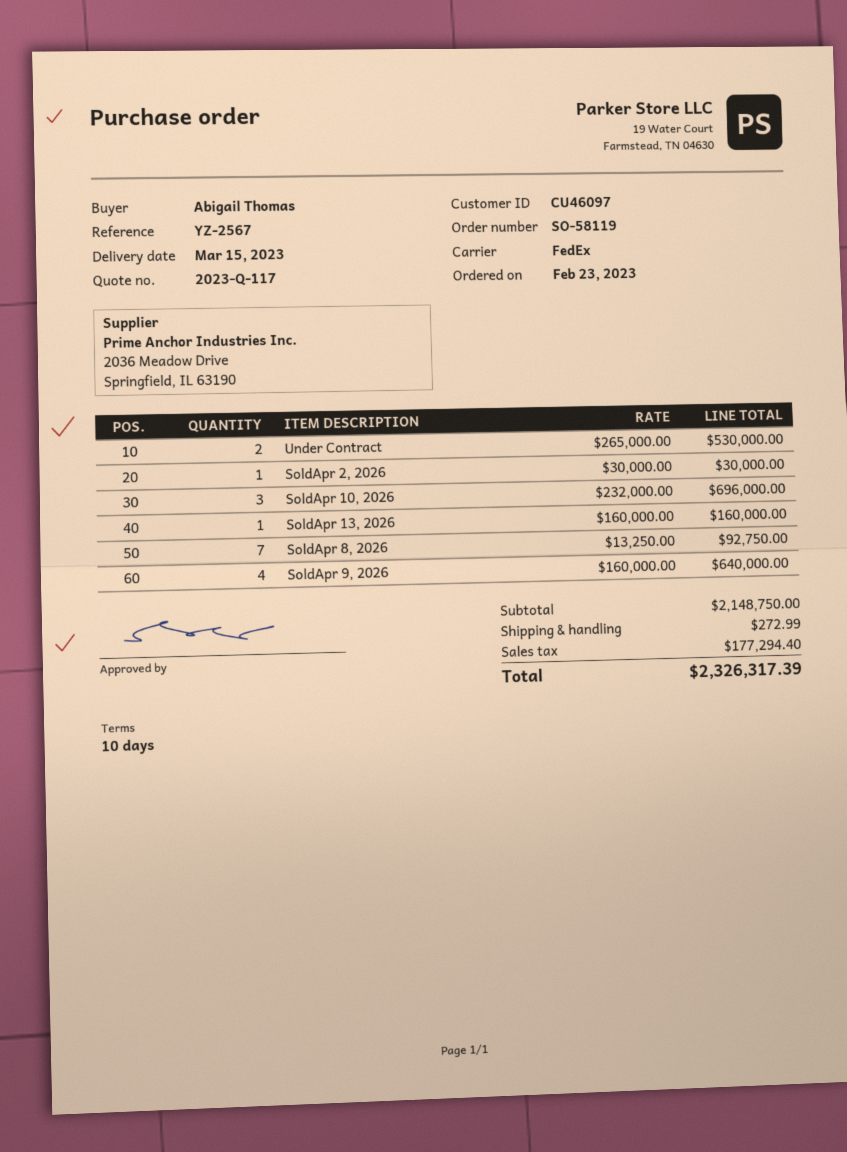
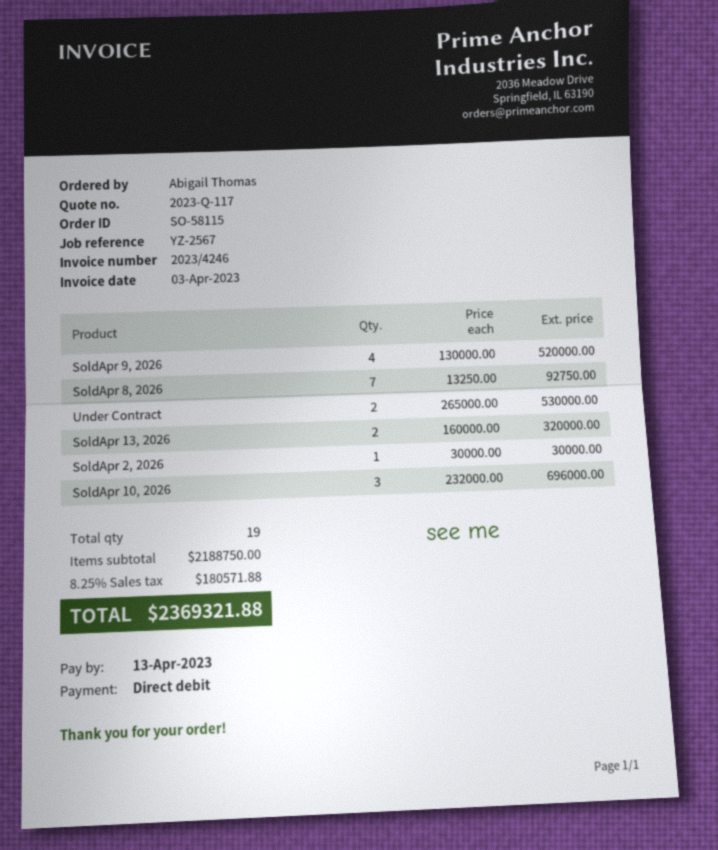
order number: SO-58119 -> SO-58115
SoldApr 13, 2026: 1 x 160000.00 = 160000.00 -> 2 x 160000.00 = 320000.00
SoldApr 9, 2026: 4 x 160000.00 = 640000.00 -> 4 x 130000.00 = 520000.00
subtotal: 2148750.00 -> 2188750.00
shipping: 272.99 -> none
tax: 177294.40 -> 180571.88
total: 2326317.39 -> 2369321.88

